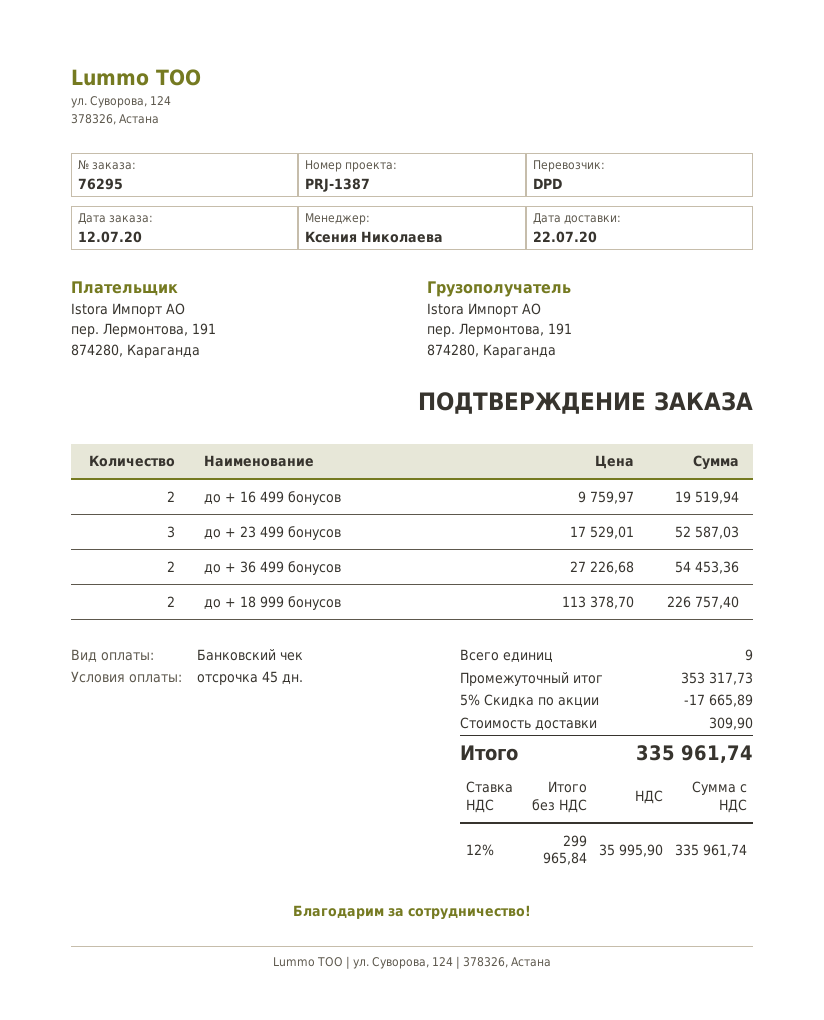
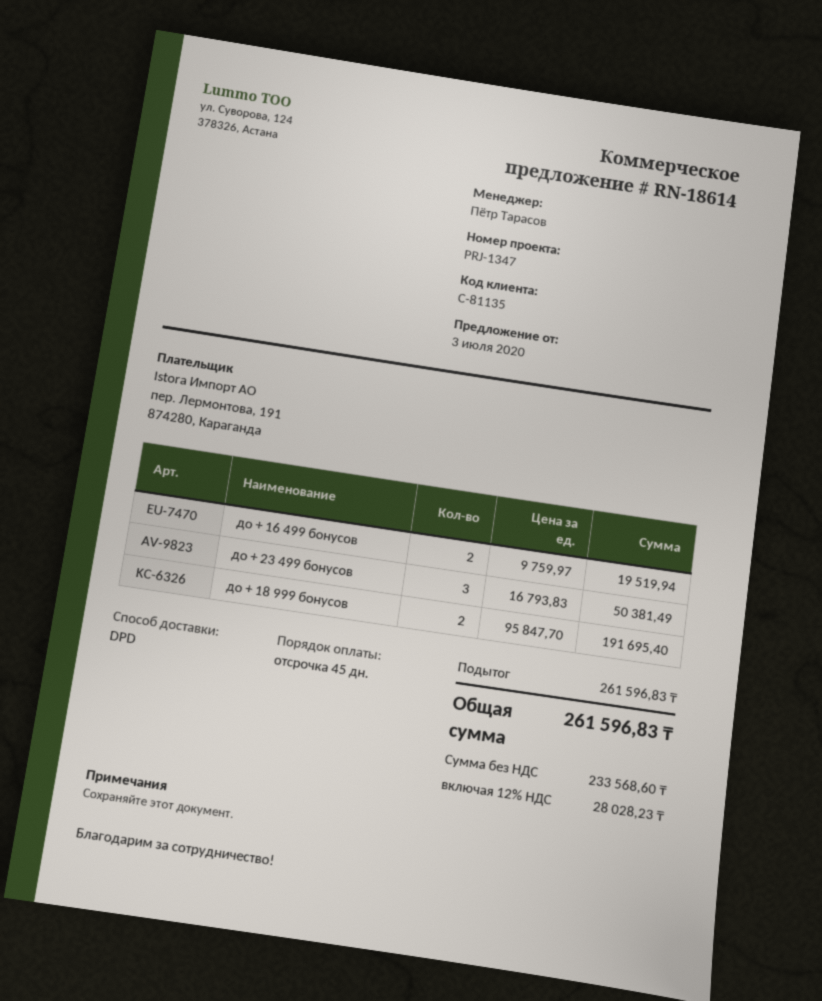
reference: PRJ-1387 -> PRJ-1347
sales rep: Ксения Николаева -> Пётр Тарасов
до + 23 499 бонусов: 3 x 17529.01 = 52587.03 -> 3 x 16793.83 = 50381.49
до + 36 499 бонусов: 2 x 27226.68 = 54453.36 -> none
до + 18 999 бонусов: 2 x 113378.70 = 226757.40 -> 2 x 95847.70 = 191695.40
subtotal: 353317.73 -> 261596.83
discount: 5% = 17665.89 -> none
shipping: 309.90 -> none
net: 299965.84 -> 233568.60
tax: 12% = 35995.90 -> 12% = 28028.23
total: 335961.74 -> 261596.83

